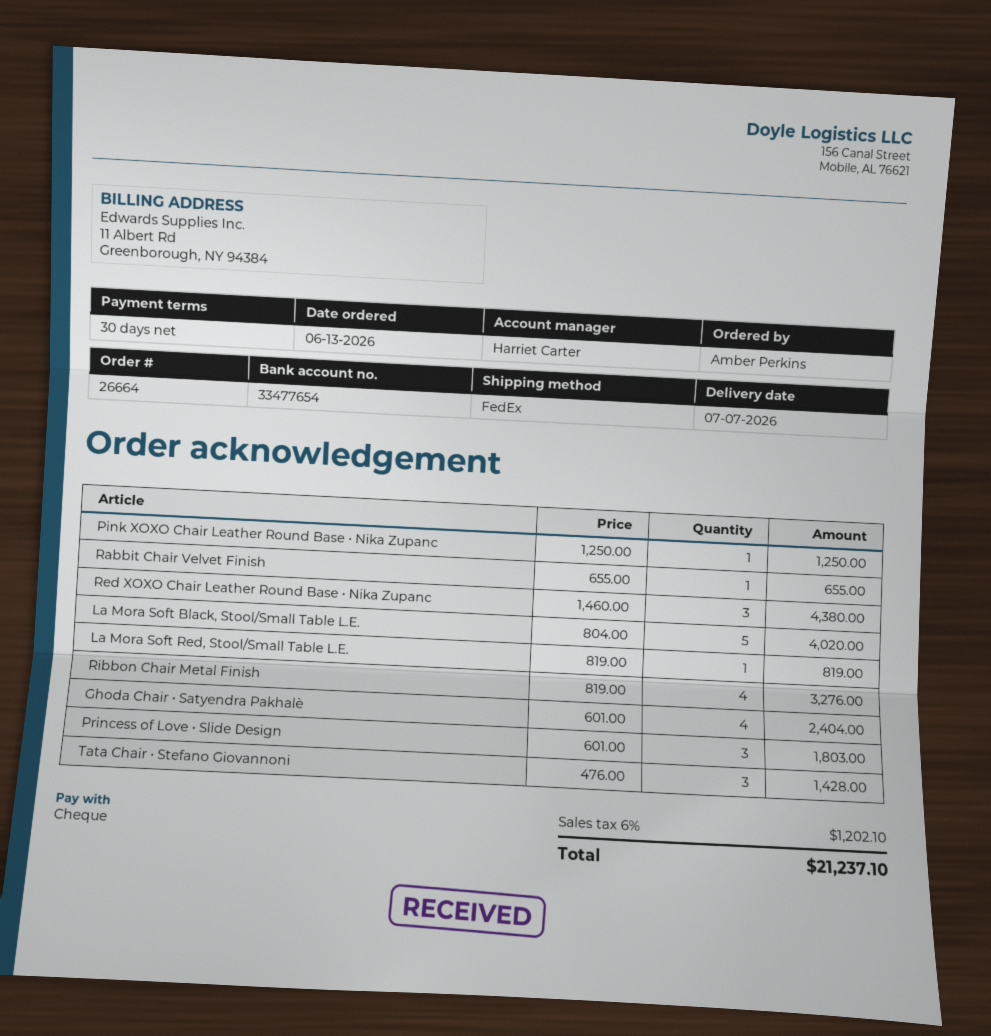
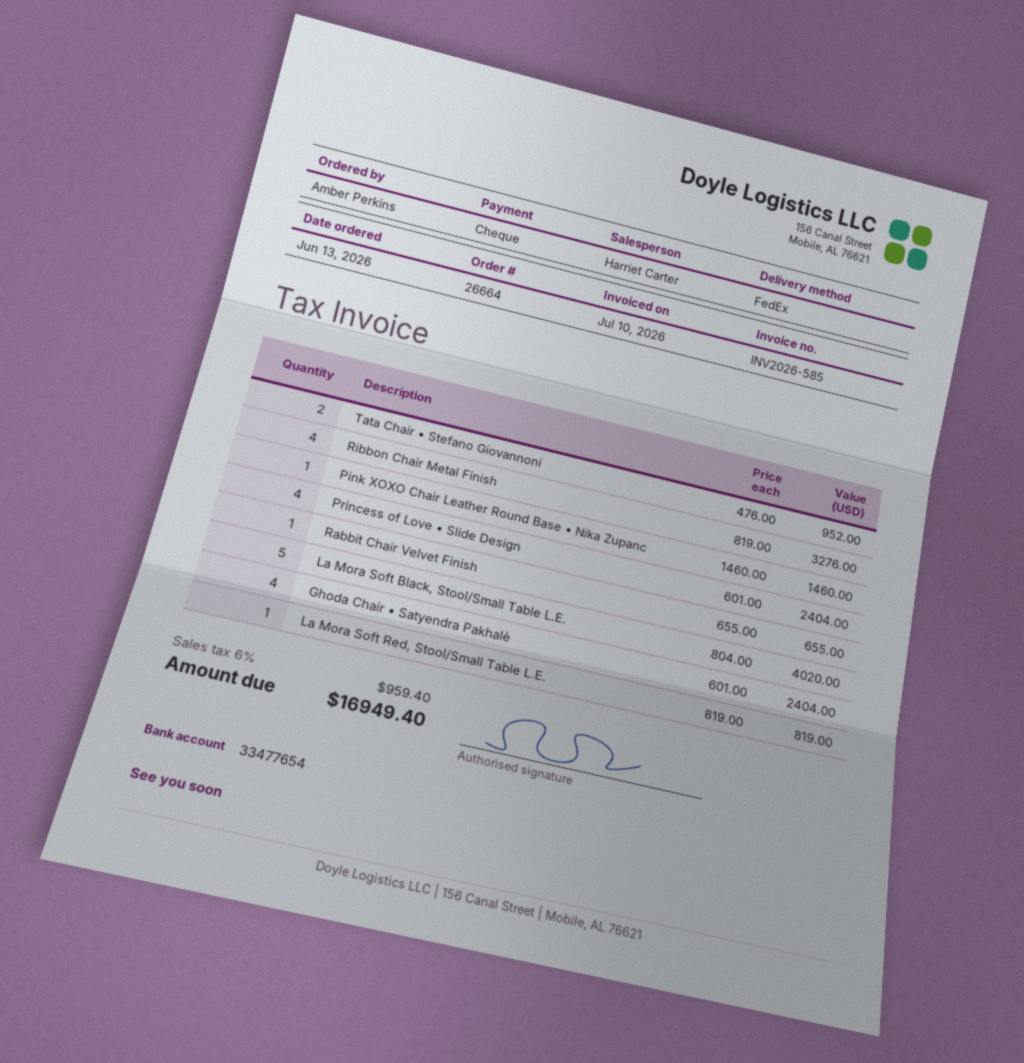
Pink XOXO Chair Leather Round Base • Nika Zupanc: 1 x 1250.00 = 1250.00 -> 1 x 1460.00 = 1460.00
Red XOXO Chair Leather Round Base • Nika Zupanc: 3 x 1460.00 = 4380.00 -> none
Princess of Love • Slide Design: 3 x 601.00 = 1803.00 -> 4 x 601.00 = 2404.00
Tata Chair • Stefano Giovannoni: 3 x 476.00 = 1428.00 -> 2 x 476.00 = 952.00
tax: 6% = 1202.10 -> 6% = 959.40
total: 21237.10 -> 16949.40

